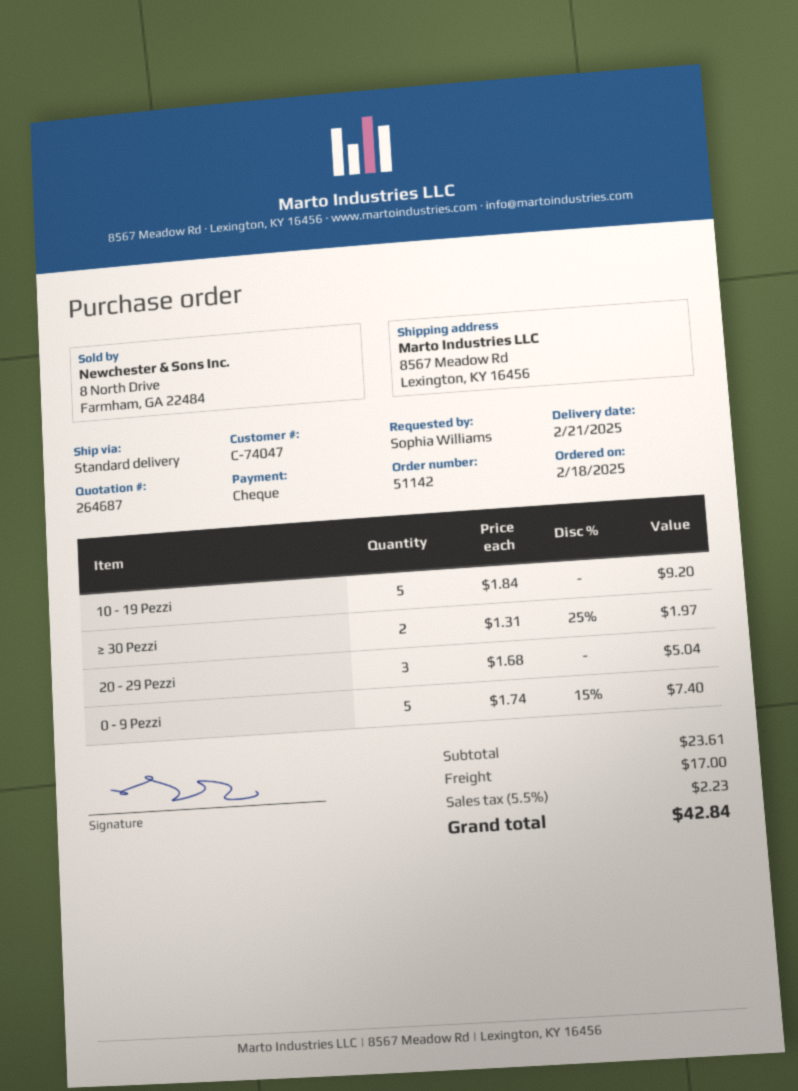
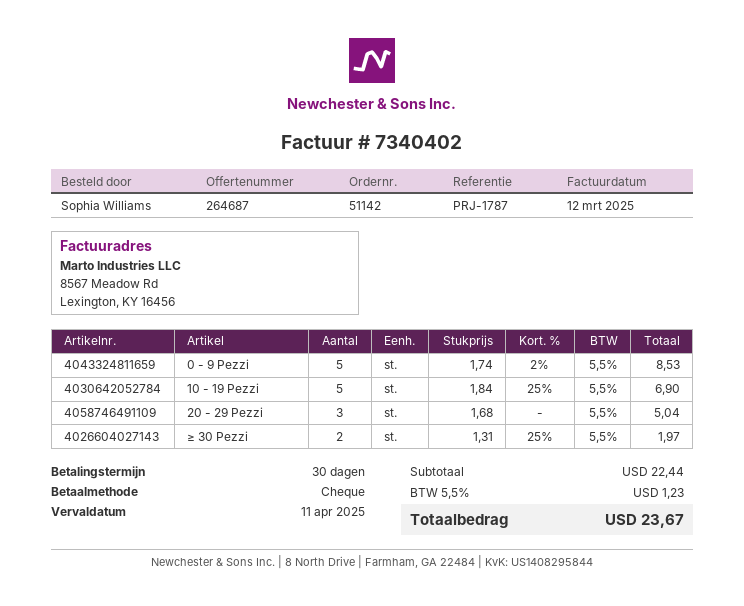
10 - 19 Pezzi: 5 x 1.84 = 9.20 -> 5 x 1.84 - 25% = 6.90
0 - 9 Pezzi: 5 x 1.74 - 15% = 7.40 -> 5 x 1.74 - 2% = 8.53
subtotal: 23.61 -> 22.44
shipping: 17.00 -> none
tax: 5.5% = 2.23 -> 5.5% = 1.23
total: 42.84 -> 23.67

